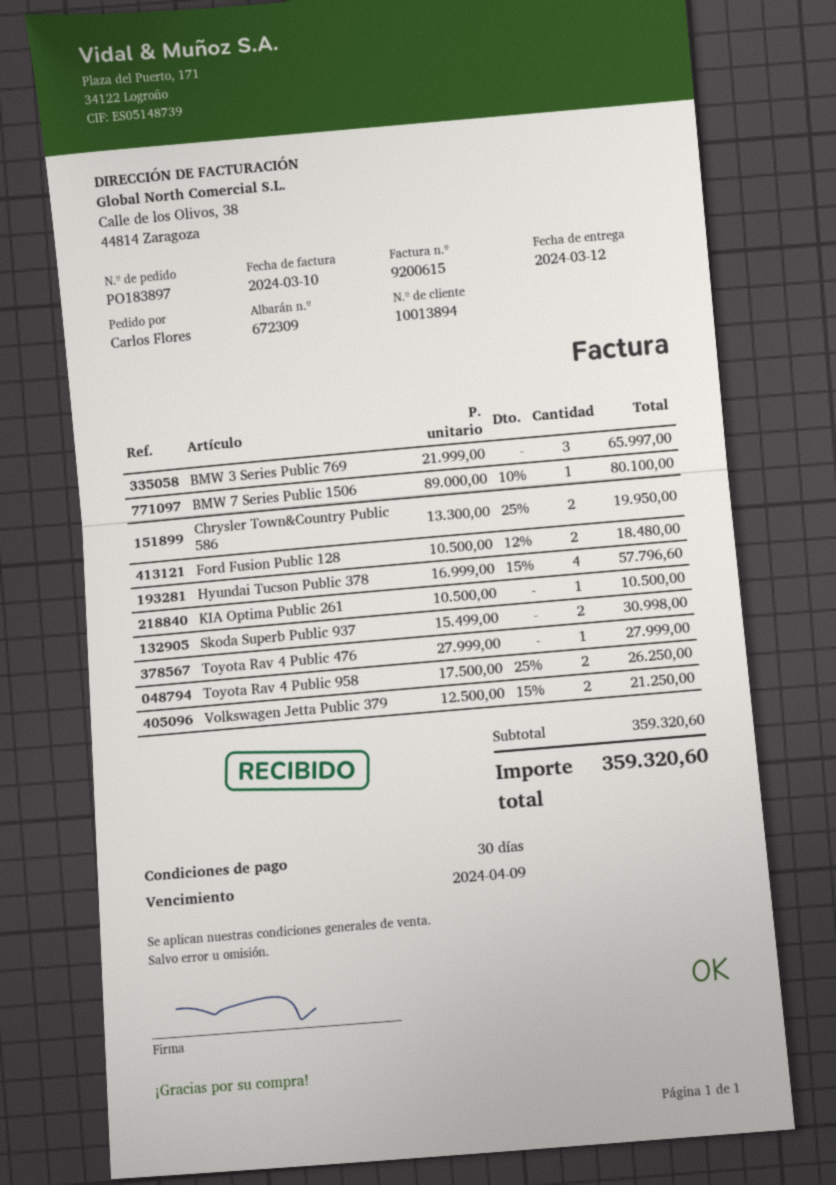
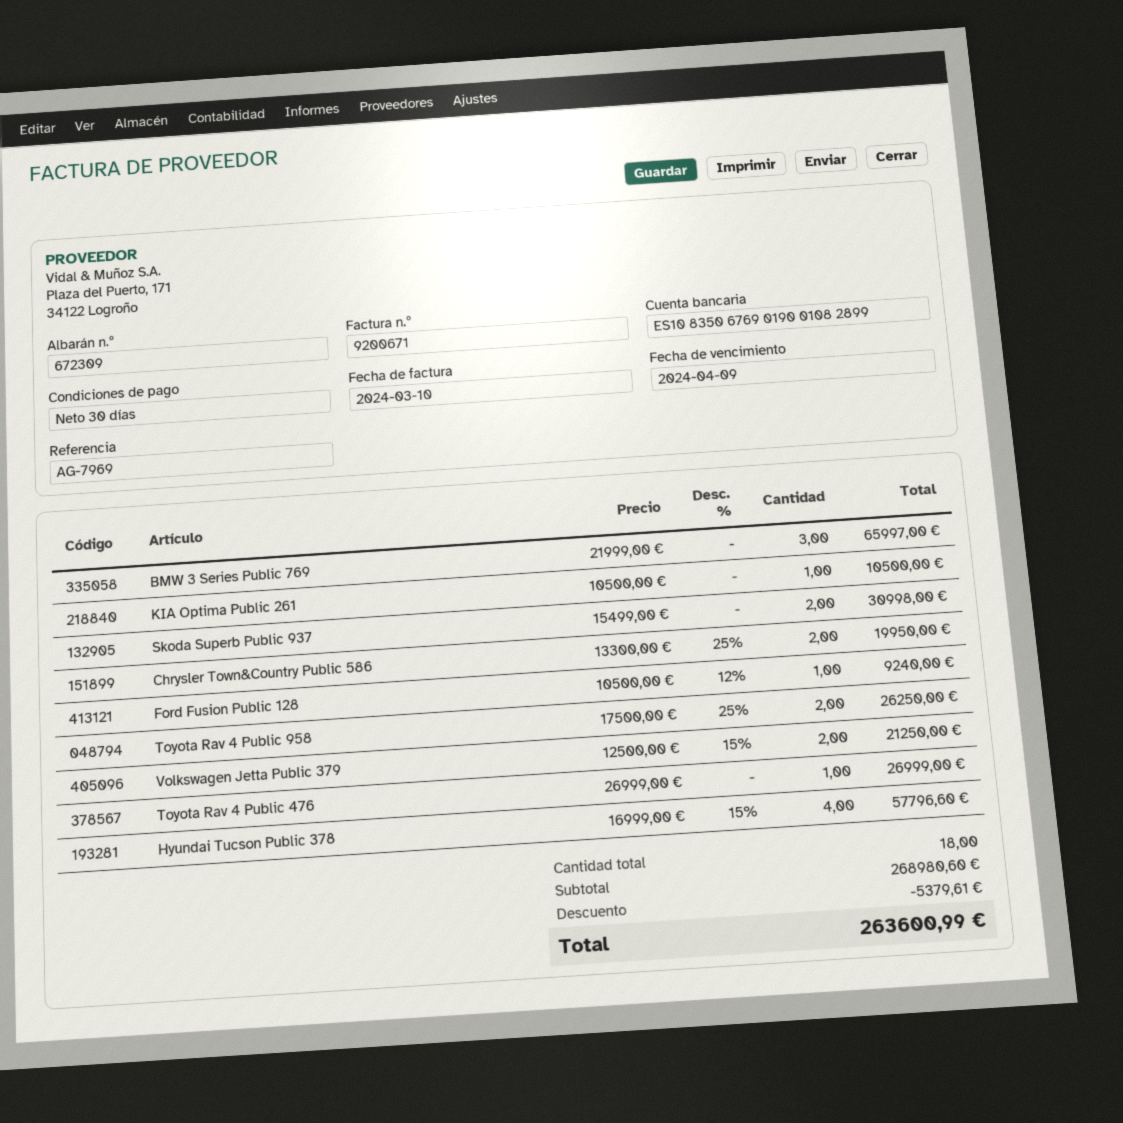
invoice number: 9200615 -> 9200671
BMW 7 Series Public 1506: 1 x 89000.00 - 10% = 80100.00 -> none
Ford Fusion Public 128: 2 x 10500.00 - 12% = 18480.00 -> 1 x 10500.00 - 12% = 9240.00
Toyota Rav 4 Public 476: 1 x 27999.00 = 27999.00 -> 1 x 26999.00 = 26999.00
subtotal: 359320.60 -> 268980.60
discount: none -> 5379.61
total: 359320.60 -> 263600.99

